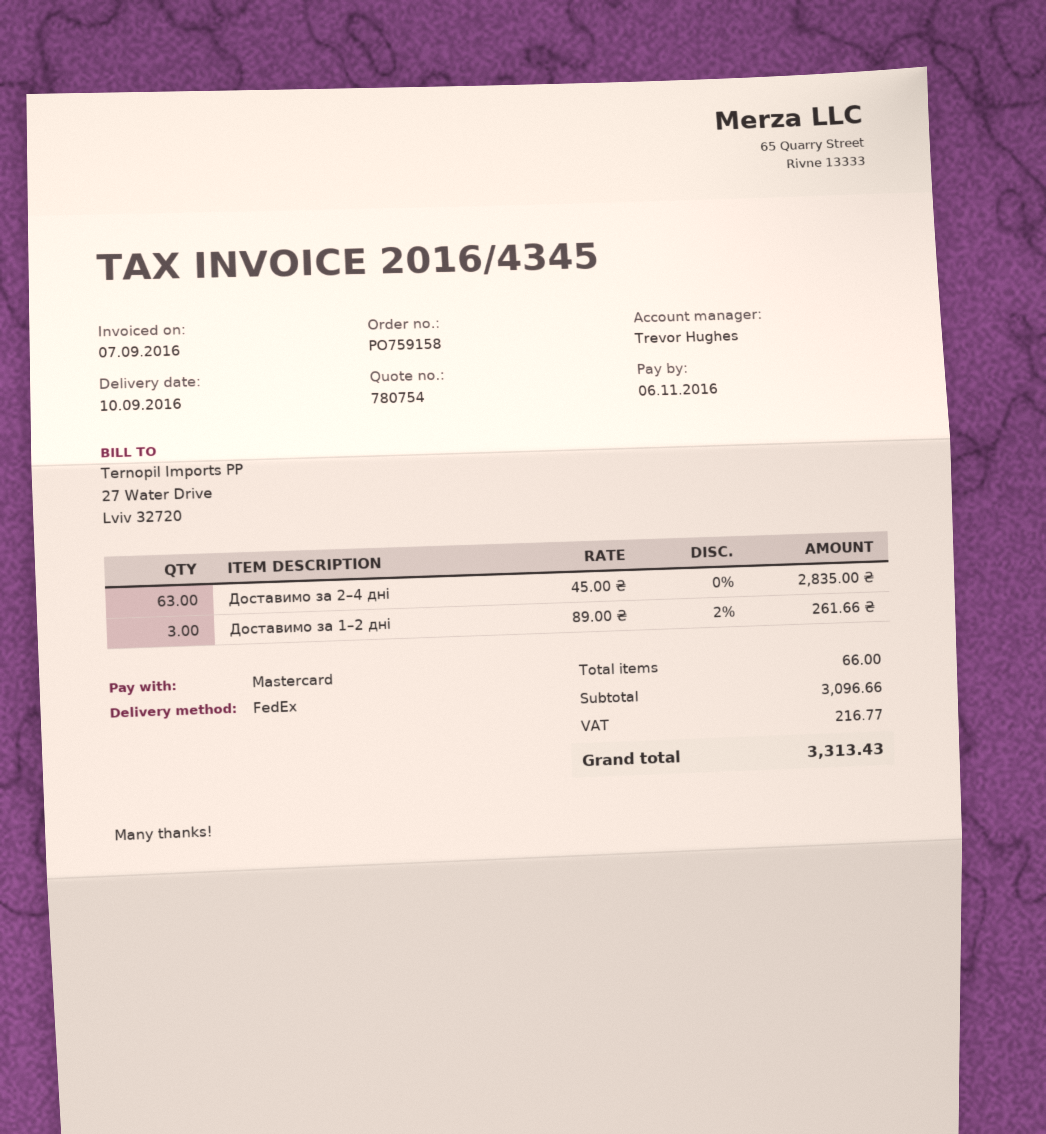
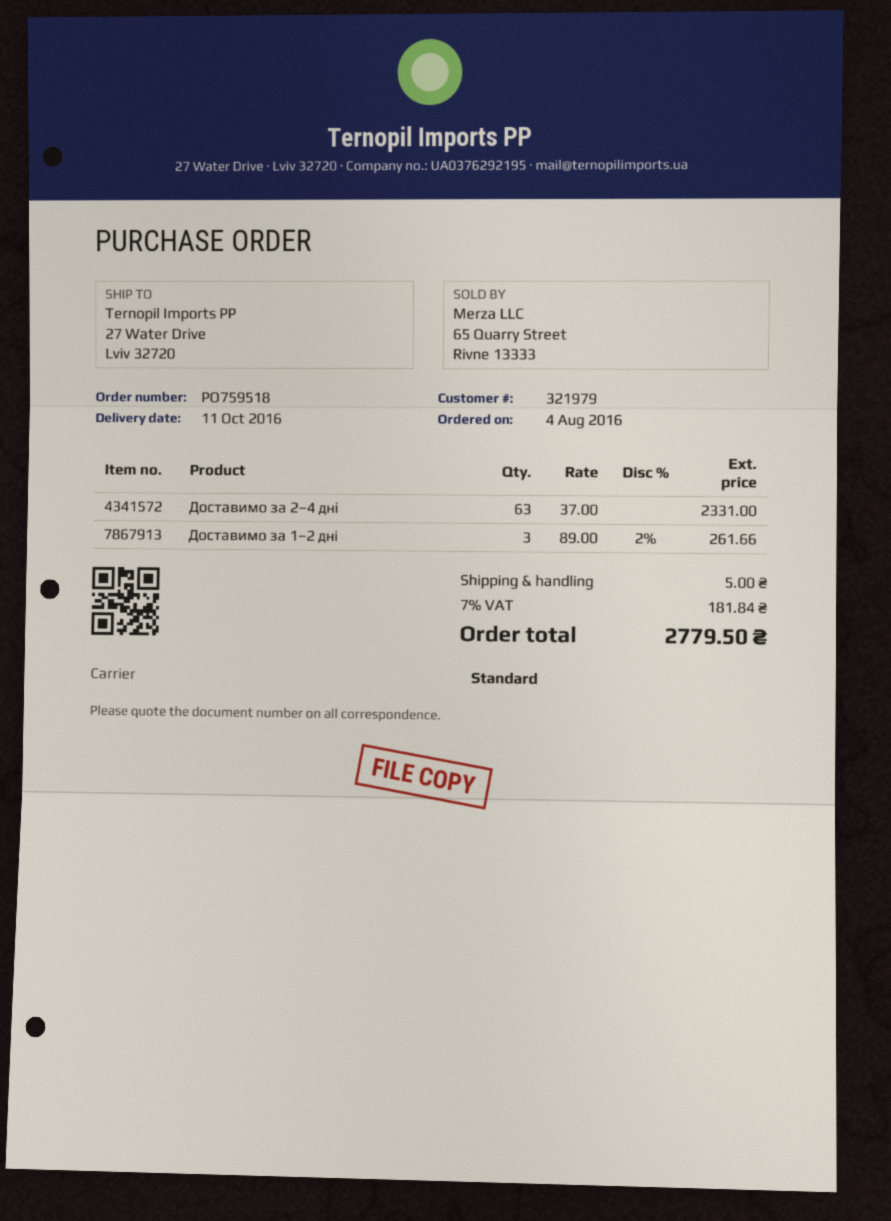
order number: PO759158 -> PO759518
delivery date: 2016-09-10 -> 2016-10-11
shipping method: FedEx -> standard
Доставимо за 2–4 дні: 63 x 45.00 = 2835.00 -> 63 x 37.00 = 2331.00
shipping: none -> 5.00
tax: 216.77 -> 181.84
total: 3313.43 -> 2779.50

